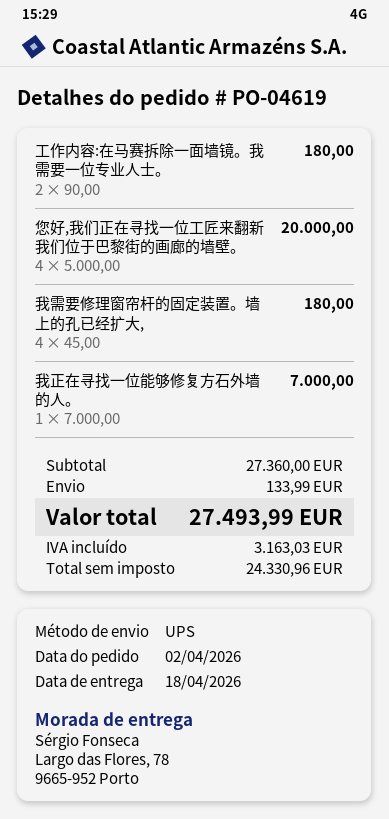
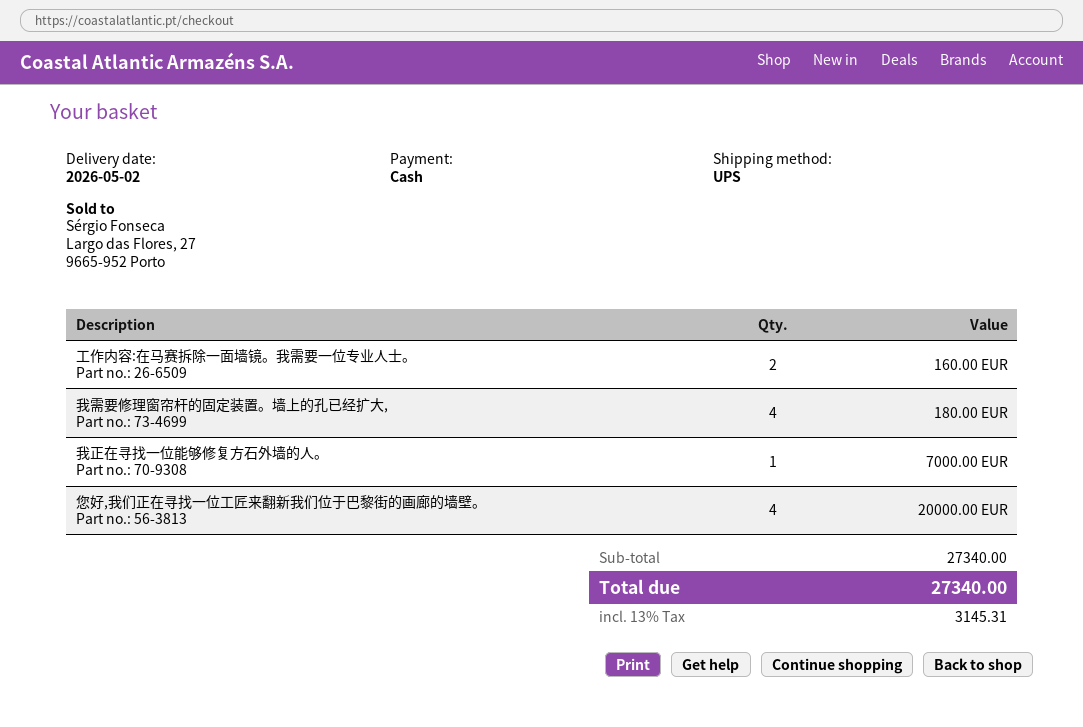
delivery date: 2026-04-18 -> 2026-05-02
工作内容:在马赛拆除一面墙镜。我需要一位专业人士。: 2 for 180.00 -> 2 for 160.00
subtotal: 27360.00 -> 27340.00
shipping: 133.99 -> none
tax: 3163.03 -> 3145.31
total: 27493.99 -> 27340.00

